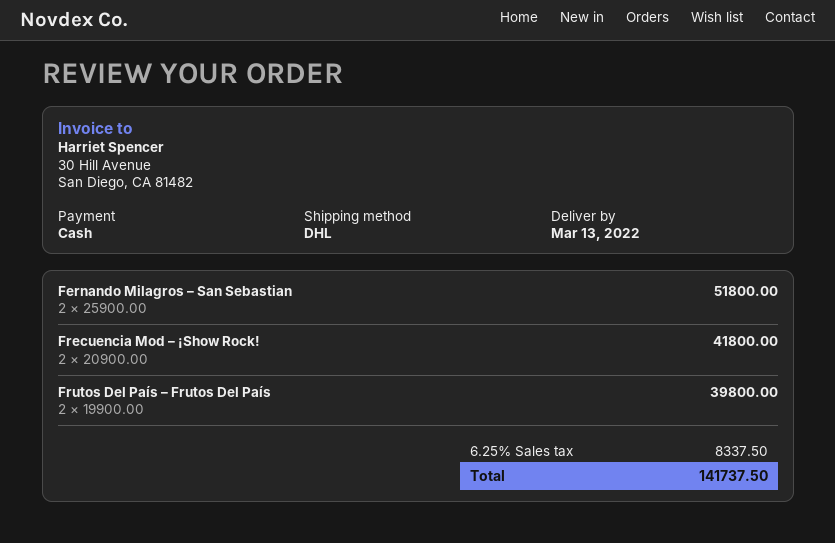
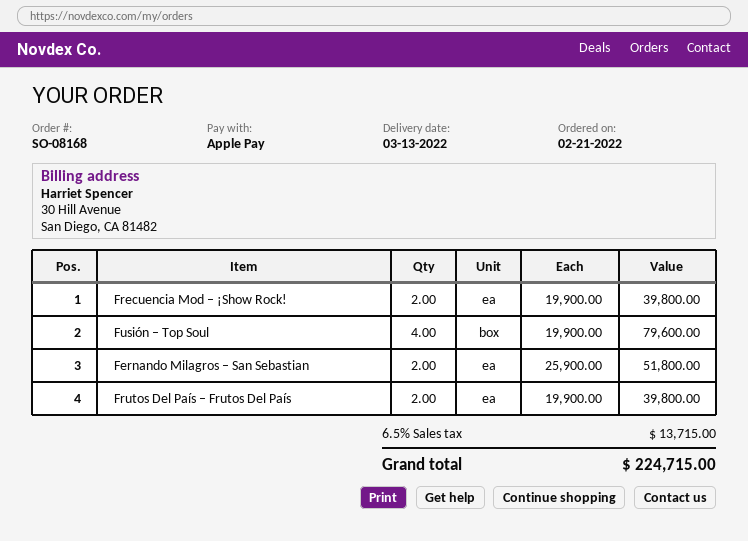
payment method: cash -> Apple Pay
Frecuencia Mod – ¡Show Rock!: 2 x 20900.00 = 41800.00 -> 2 x 19900.00 = 39800.00
Fusión – Top Soul: none -> 4 x 19900.00 = 79600.00
tax: 6.25% = 8337.50 -> 6.5% = 13715.00
total: 141737.50 -> 224715.00

